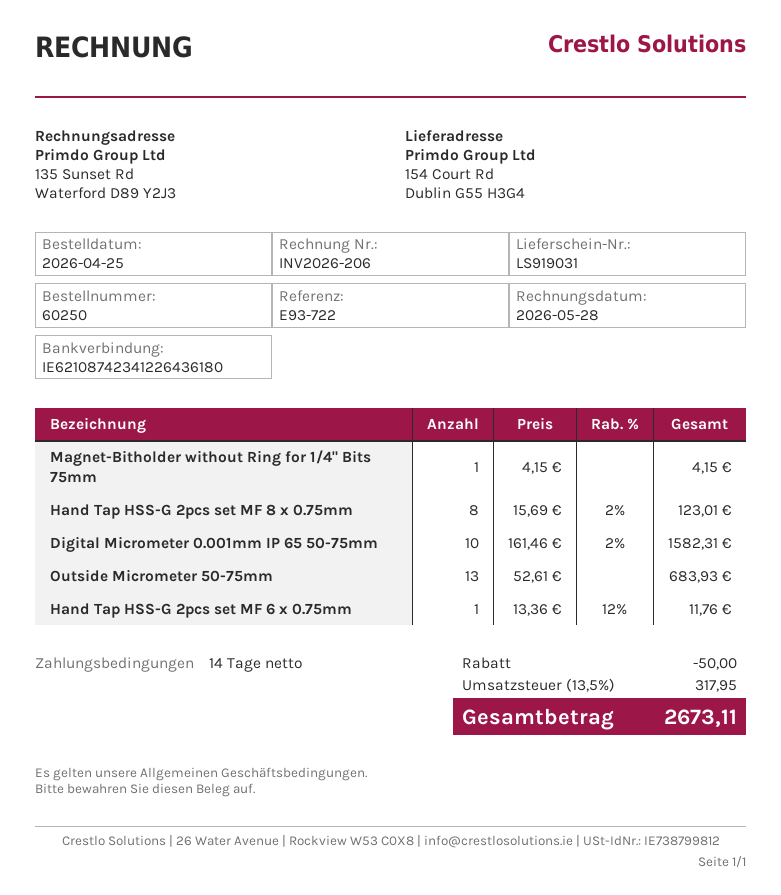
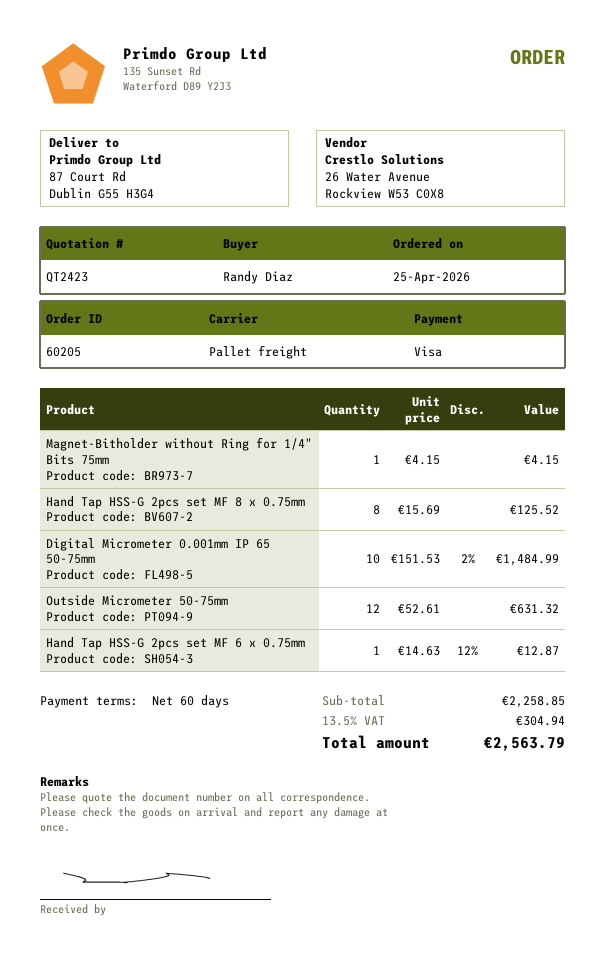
order number: 60250 -> 60205
payment terms: 14 days -> 60 days
ship to: 154 Court Rd, Dublin G55 H3G4 -> 87 Court Rd, Dublin G55 H3G4
Hand Tap HSS-G 2pcs set MF 8 x 0.75mm: 8 x 15.69 - 2% = 123.01 -> 8 x 15.69 = 125.52
Digital Micrometer 0.001mm IP 65 50-75mm: 10 x 161.46 - 2% = 1582.31 -> 10 x 151.53 - 2% = 1484.99
Outside Micrometer 50-75mm: 13 x 52.61 = 683.93 -> 12 x 52.61 = 631.32
Hand Tap HSS-G 2pcs set MF 6 x 0.75mm: 1 x 13.36 - 12% = 11.76 -> 1 x 14.63 - 12% = 12.87
discount: 50.00 -> none
tax: 13.5% = 317.95 -> 13.5% = 304.94
total: 2673.11 -> 2563.79

